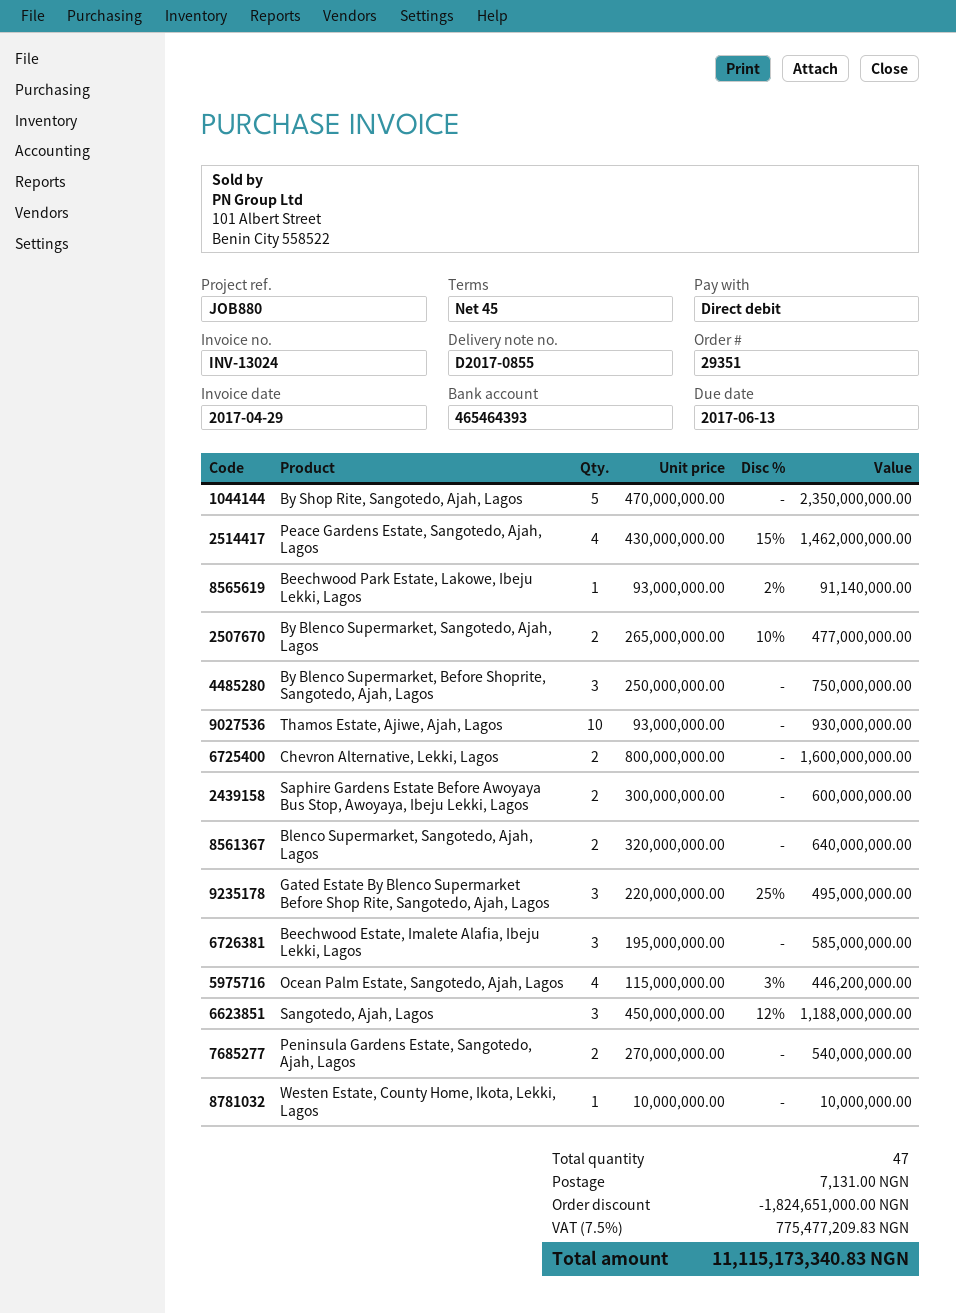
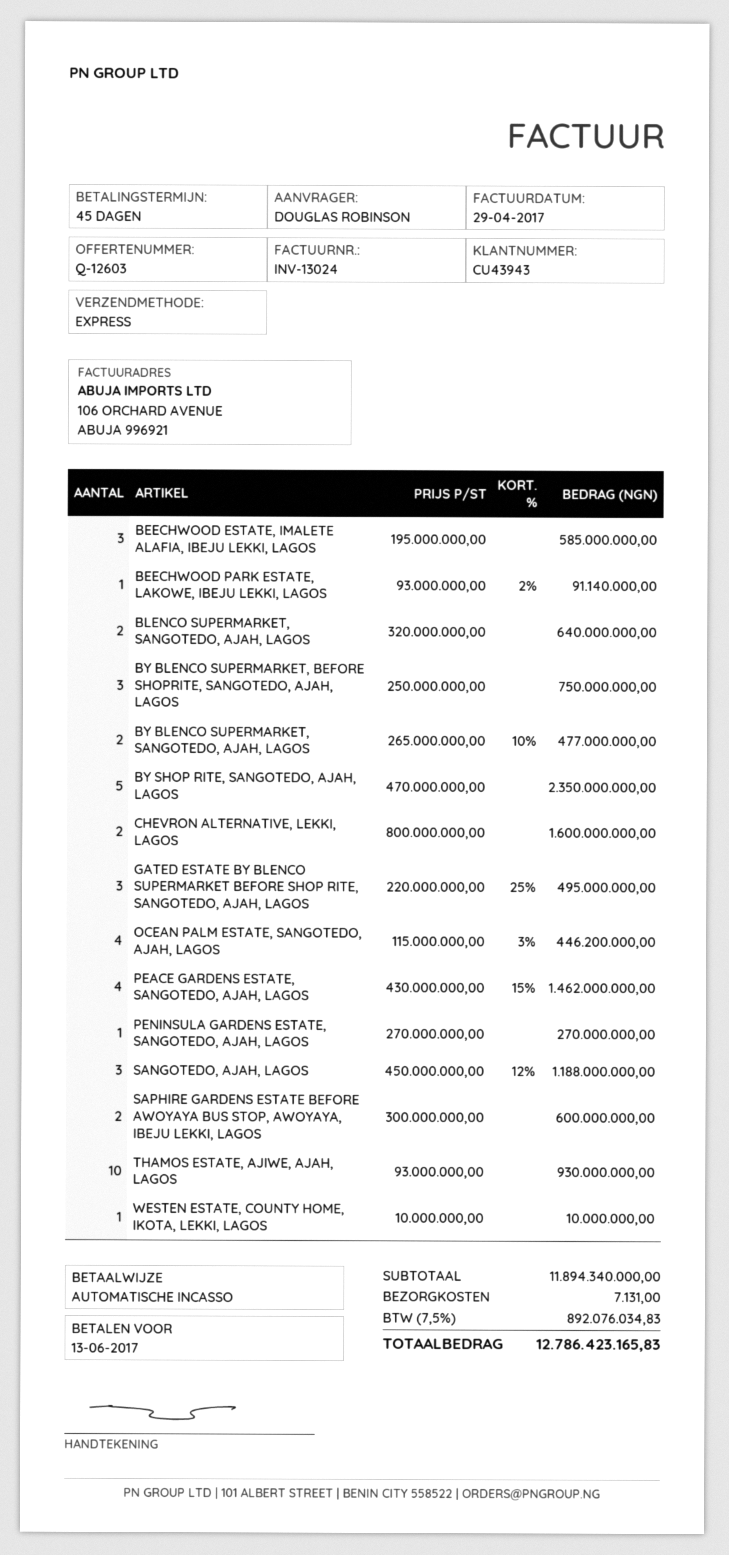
Peninsula Gardens Estate, Sangotedo, Ajah, Lagos: 2 x 270000000.00 = 540000000.00 -> 1 x 270000000.00 = 270000000.00
discount: 1824651000.00 -> none
tax: 7.5% = 775477209.83 -> 7.5% = 892076034.83
total: 11115173340.83 -> 12786423165.83

